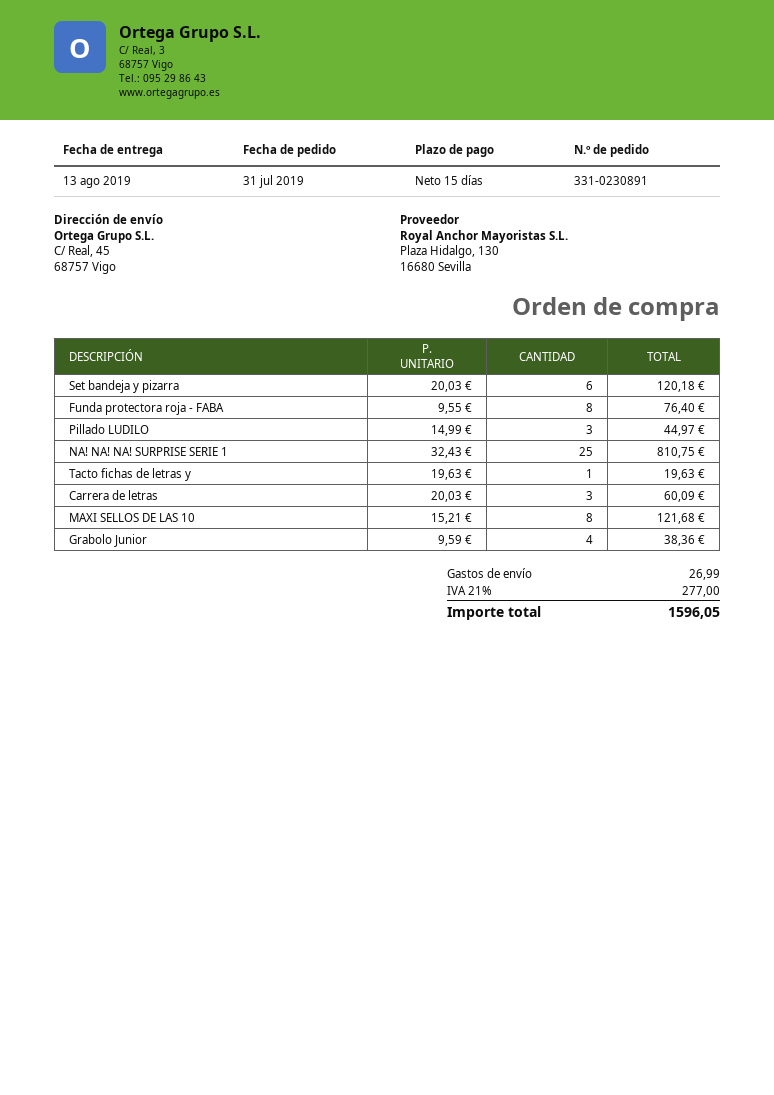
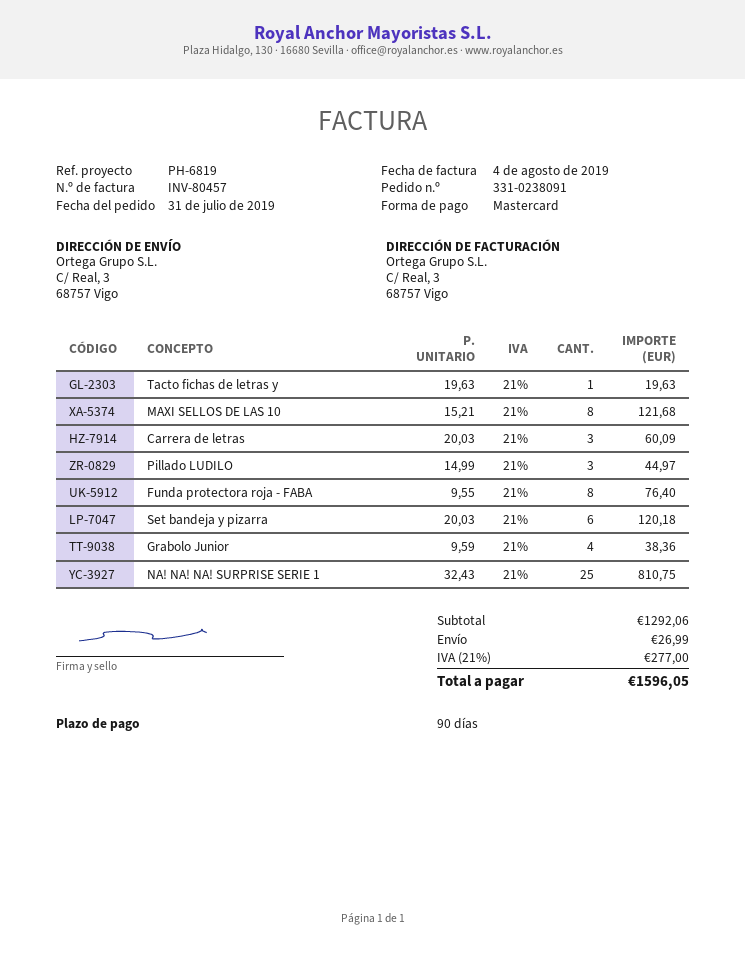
order number: 331-0230891 -> 331-0238091
payment terms: 15 days -> 90 days
ship to: C/ Real, 45, 68757 Vigo -> C/ Real, 3, 68757 Vigo

